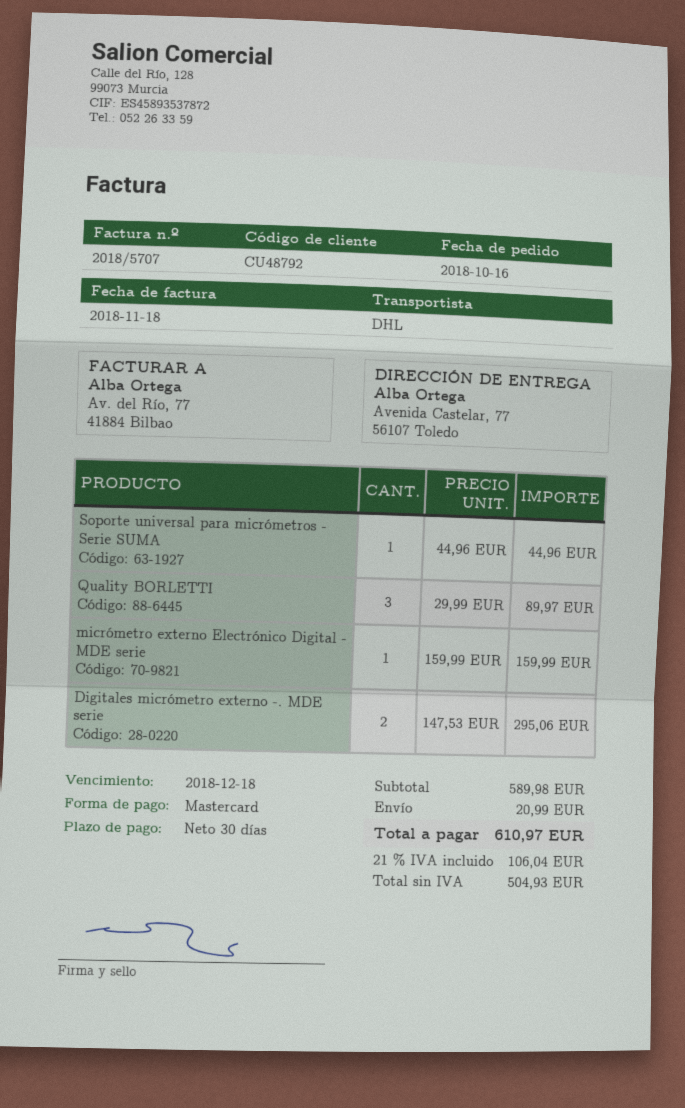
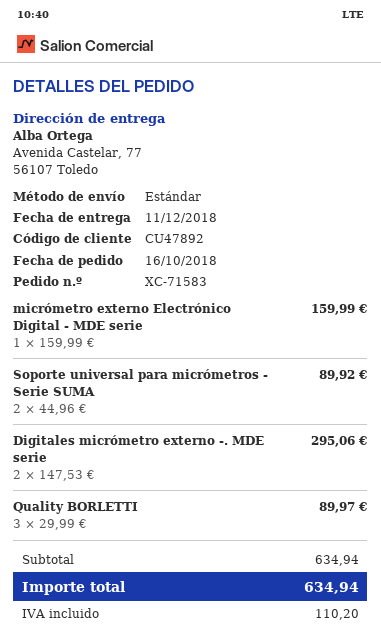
customer number: CU48792 -> CU47892
shipping method: DHL -> standard
Soporte universal para micrómetros - Serie SUMA: 1 x 44.96 = 44.96 -> 2 x 44.96 = 89.92
subtotal: 589.98 -> 634.94
shipping: 20.99 -> none
tax: 106.04 -> 110.20
total: 610.97 -> 634.94

